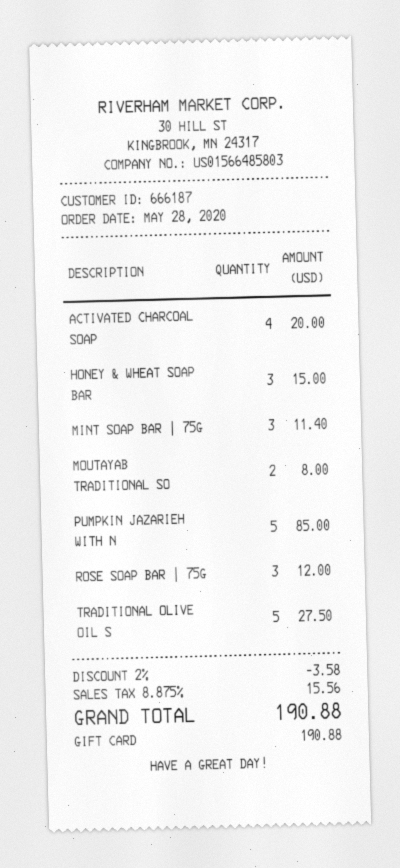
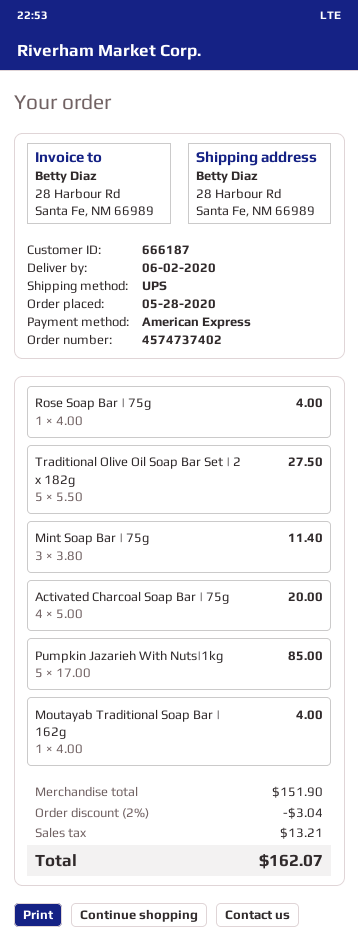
payment method: gift card -> American Express
HONEY & WHEAT SOAP BAR: 3 for 15.00 -> none
MOUTAYAB TRADITIONAL SO: 2 for 8.00 -> 1 for 4.00
ROSE SOAP BAR | 75G: 3 for 12.00 -> 1 for 4.00
discount: 2% = 3.58 -> 2% = 3.04
tax: 15.56 -> 13.21
total: 190.88 -> 162.07

